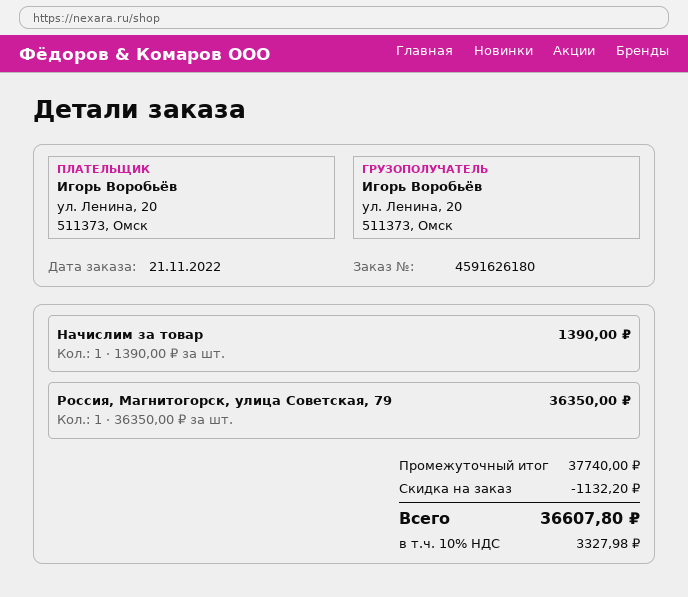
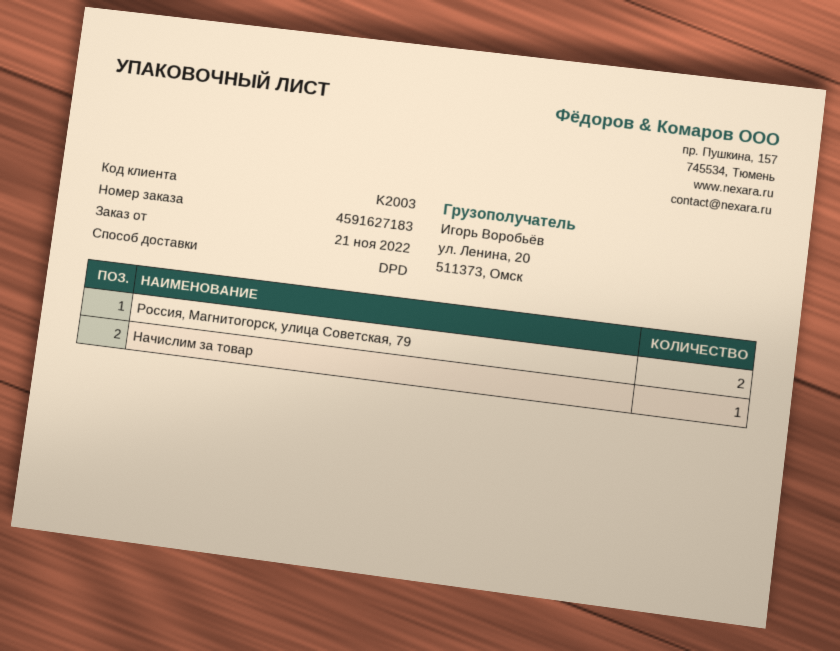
order number: 4591626180 -> 4591627183
Россия, Магнитогорск, улица Советская, 79: 1 -> 2

